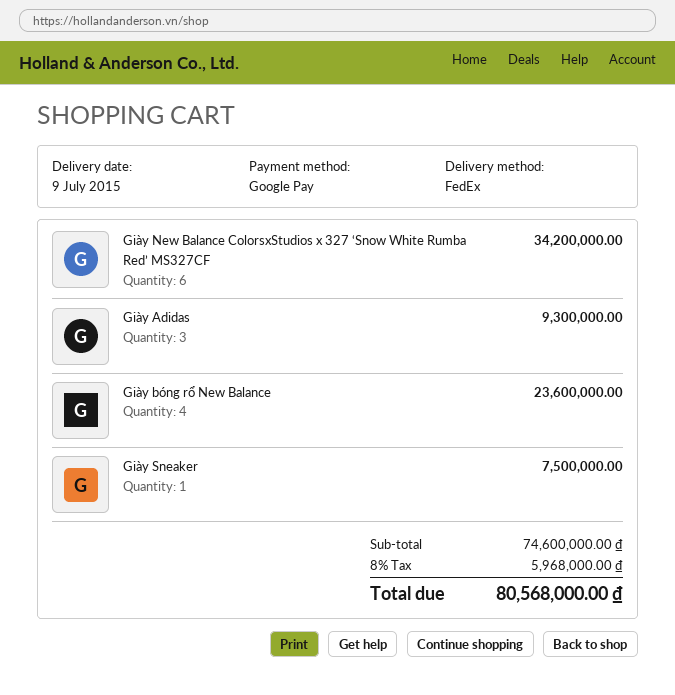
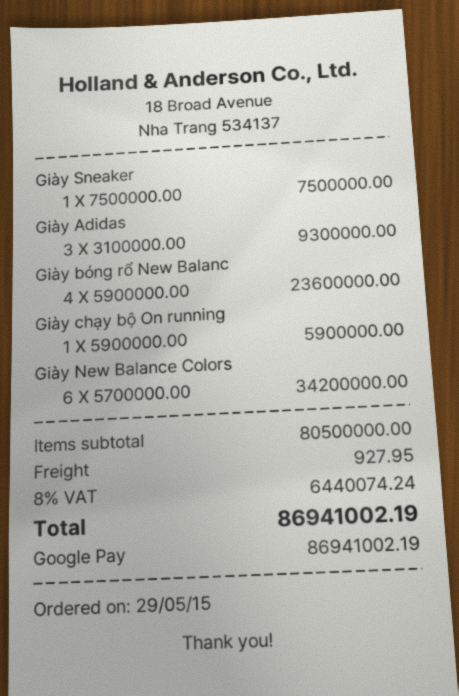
Giày chạy bộ On running: none -> 1 for 5900000.00
subtotal: 74600000.00 -> 80500000.00
shipping: none -> 927.95
tax: 8% = 5968000.00 -> 8% = 6440074.24
total: 80568000.00 -> 86941002.19

